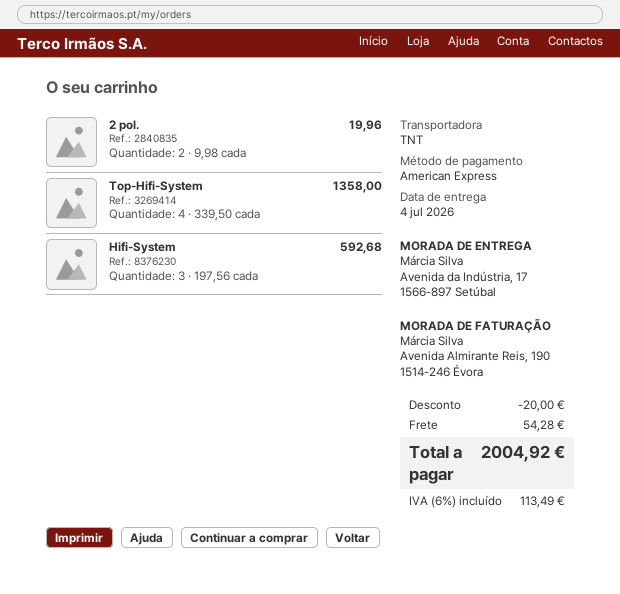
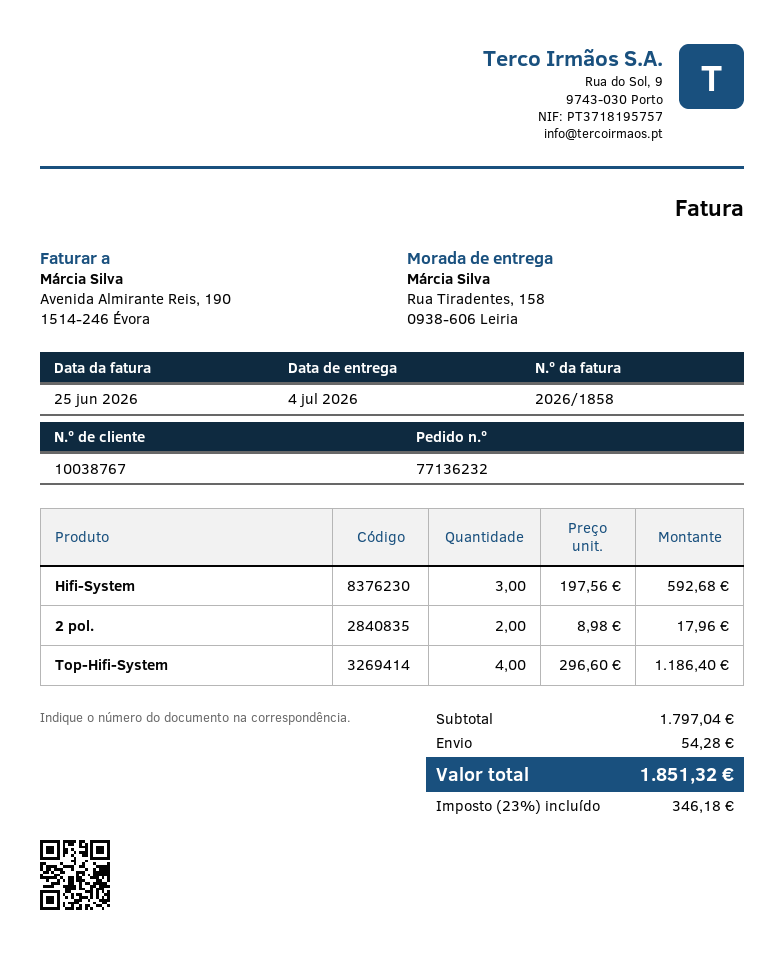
ship to: Avenida da Indústria, 17, 1566-897 Setúbal -> Rua Tiradentes, 158, 0938-606 Leiria
2 pol.: 2 x 9.98 = 19.96 -> 2 x 8.98 = 17.96
Top-Hifi-System: 4 x 339.50 = 1358.00 -> 4 x 296.60 = 1186.40
discount: 20.00 -> none
tax: 6% = 113.49 -> 23% = 346.18
total: 2004.92 -> 1851.32

